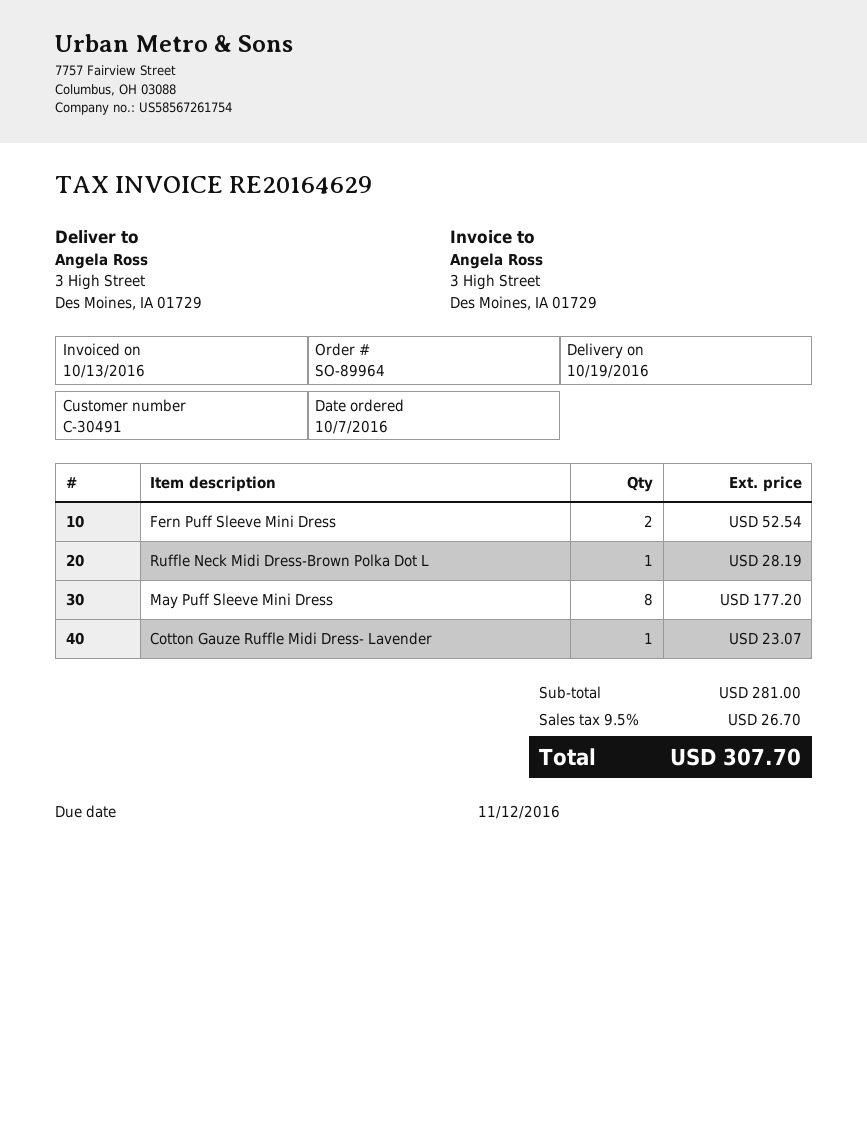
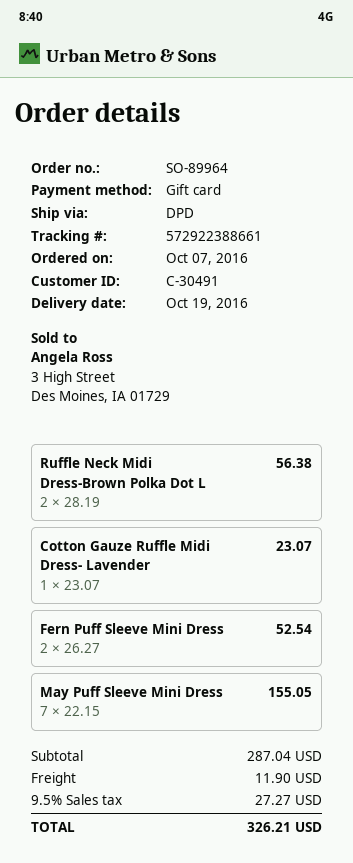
Ruffle Neck Midi Dress-Brown Polka Dot L: 1 for 28.19 -> 2 for 56.38
May Puff Sleeve Mini Dress: 8 for 177.20 -> 7 for 155.05
subtotal: 281.00 -> 287.04
shipping: none -> 11.90
tax: 9.5% = 26.70 -> 9.5% = 27.27
total: 307.70 -> 326.21

